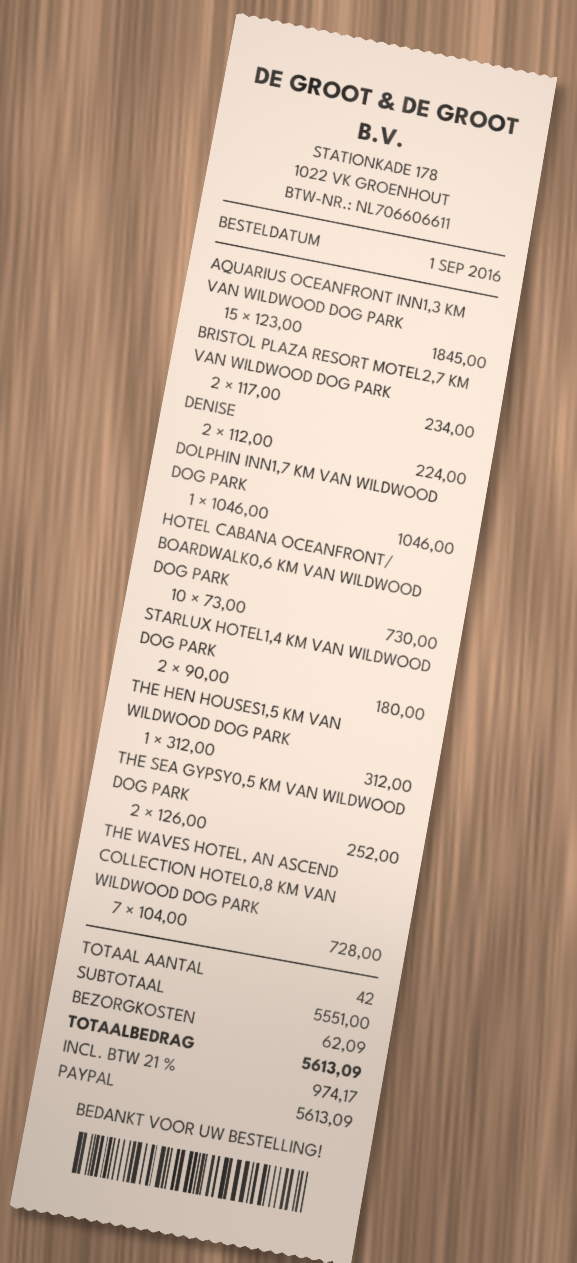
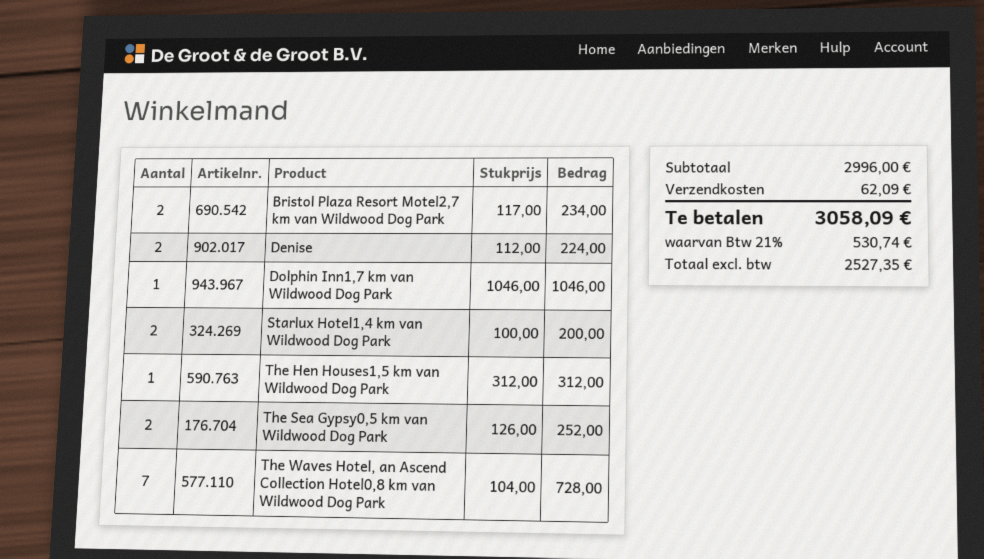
AQUARIUS OCEANFRONT INN1,3 KM VAN WILDWOOD DOG PARK: 15 x 123.00 = 1845.00 -> none
HOTEL CABANA OCEANFRONT/ BOARDWALK0,6 KM VAN WILDWOOD DOG PARK: 10 x 73.00 = 730.00 -> none
STARLUX HOTEL1,4 KM VAN WILDWOOD DOG PARK: 2 x 90.00 = 180.00 -> 2 x 100.00 = 200.00
subtotal: 5551.00 -> 2996.00
tax: 21% = 974.17 -> 21% = 530.74
total: 5613.09 -> 3058.09

